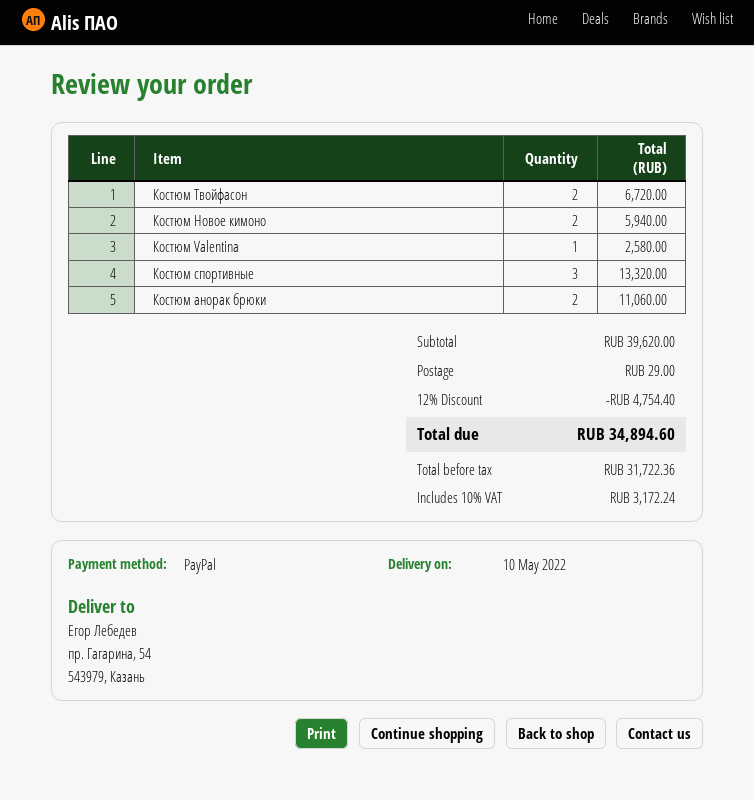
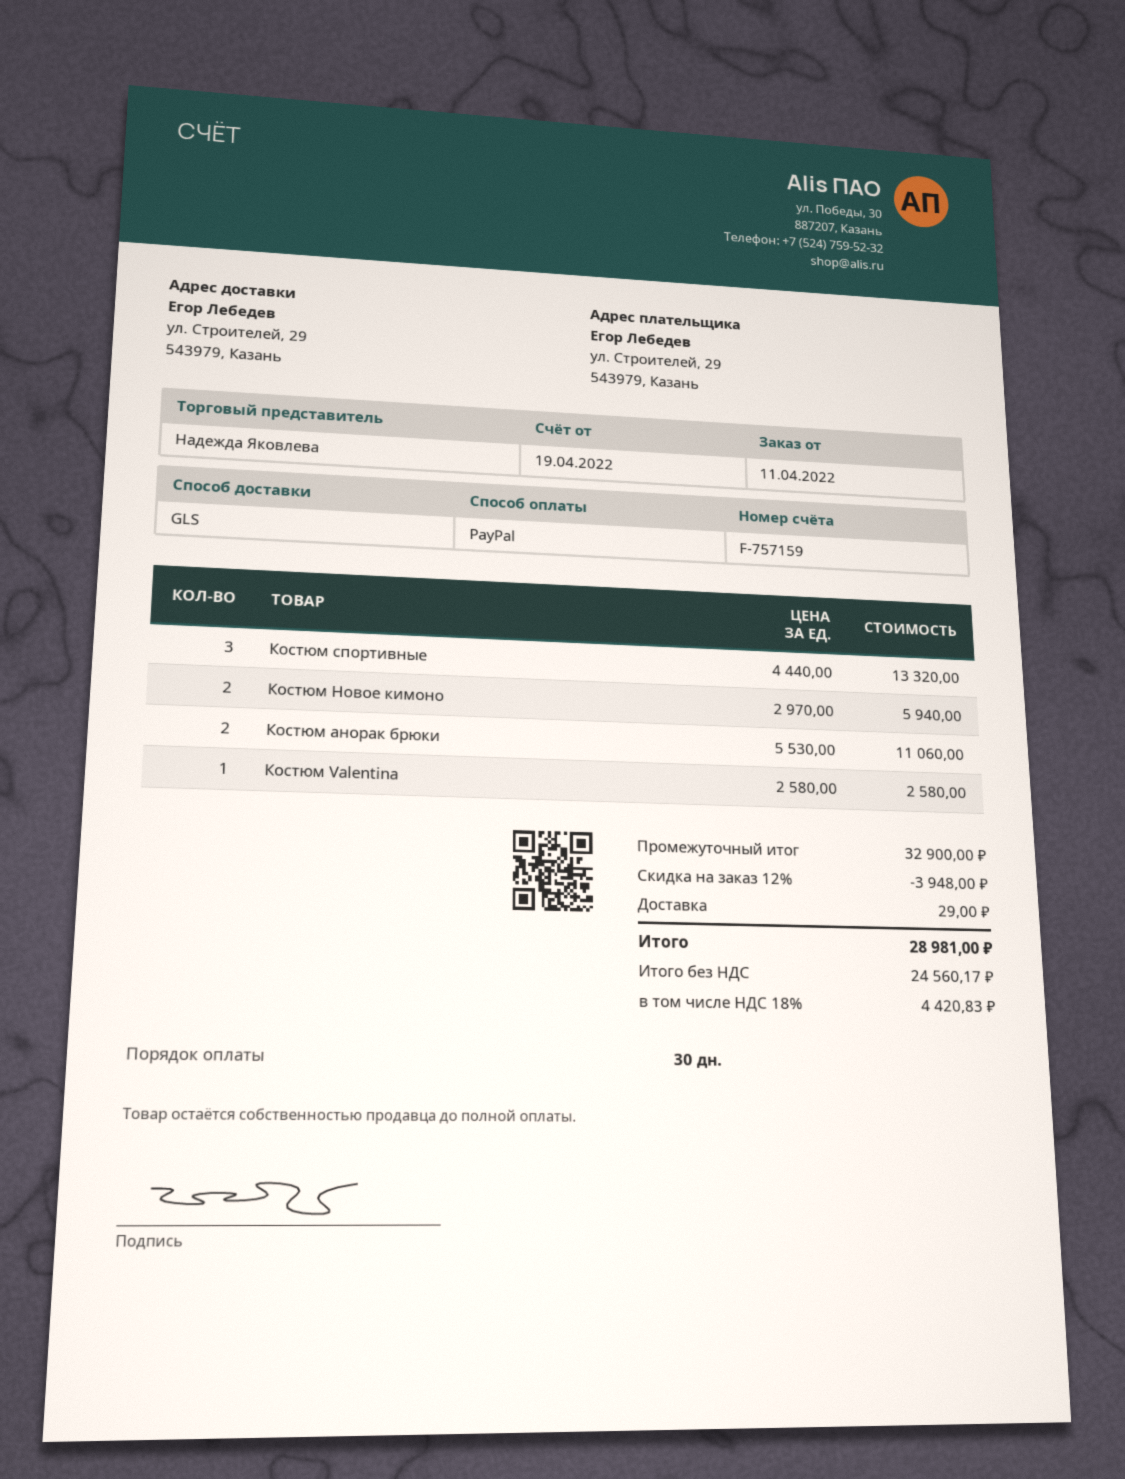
ship to: пр. Гагарина, 54, 543979, Казань -> ул. Строителей, 29, 543979, Казань
Костюм Твойфасон: 2 for 6720.00 -> none
subtotal: 39620.00 -> 32900.00
discount: 12% = 4754.40 -> 12% = 3948.00
net: 31722.36 -> 24560.17
tax: 10% = 3172.24 -> 18% = 4420.83
total: 34894.60 -> 28981.00

